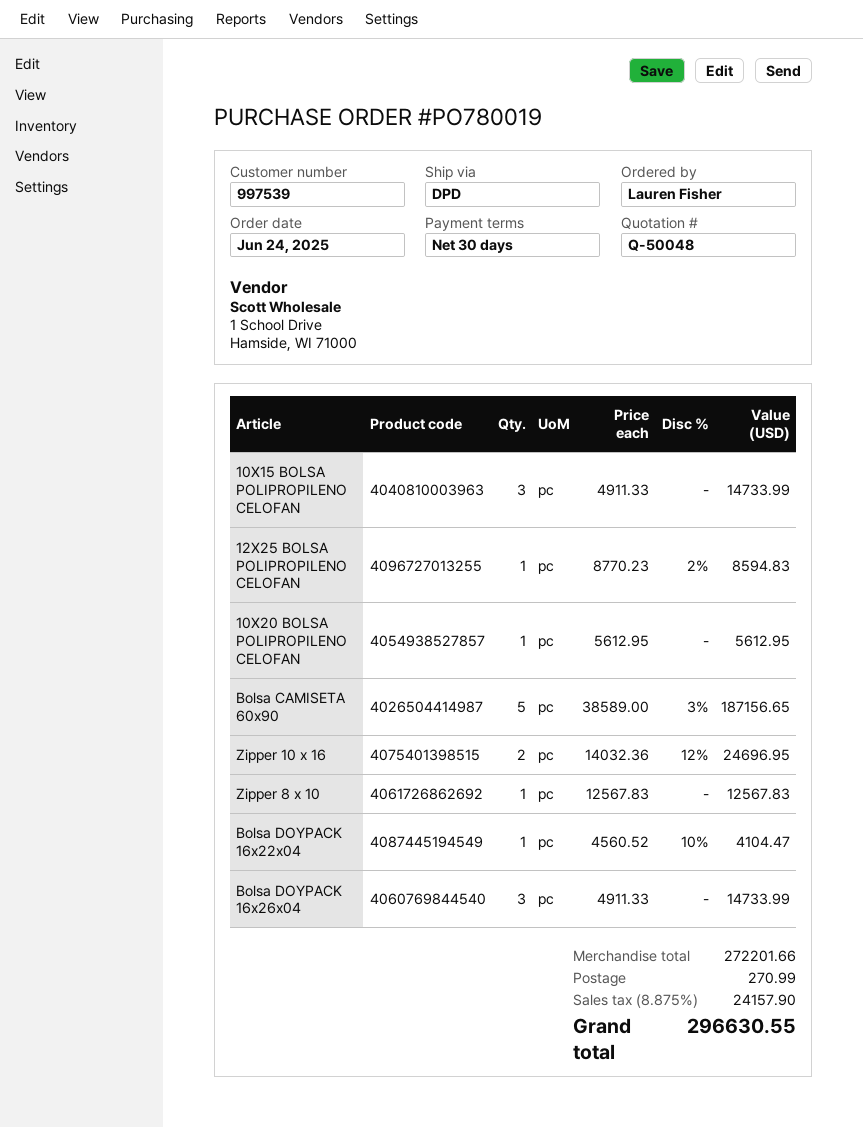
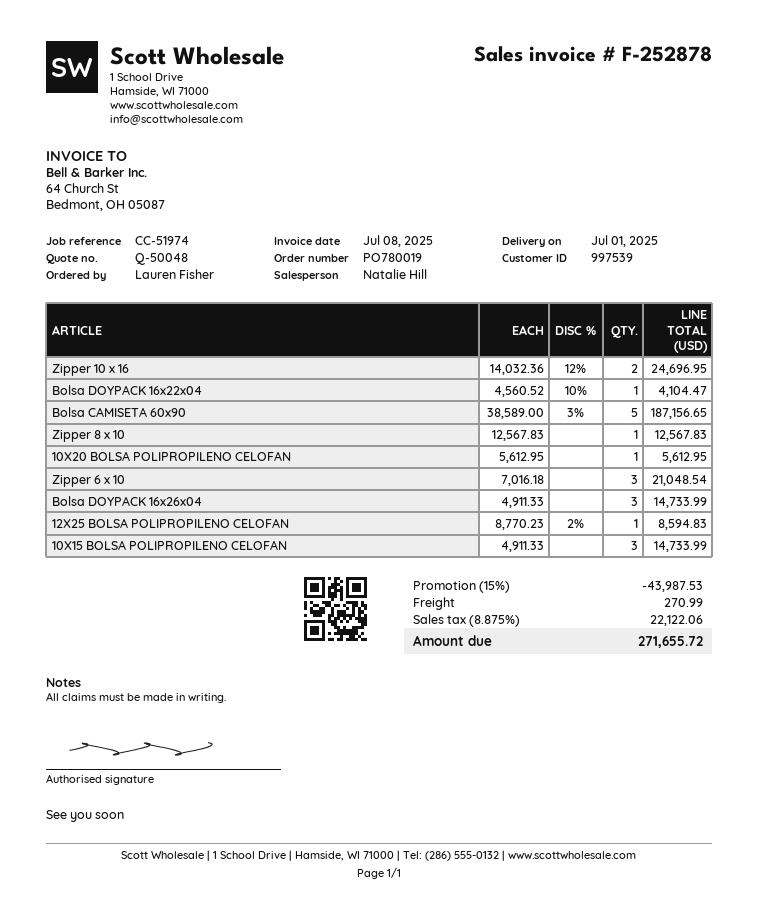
Zipper 6 x 10: none -> 3 x 7016.18 = 21048.54
discount: none -> 15% = 43987.53
tax: 8.875% = 24157.90 -> 8.875% = 22122.06
total: 296630.55 -> 271655.72

